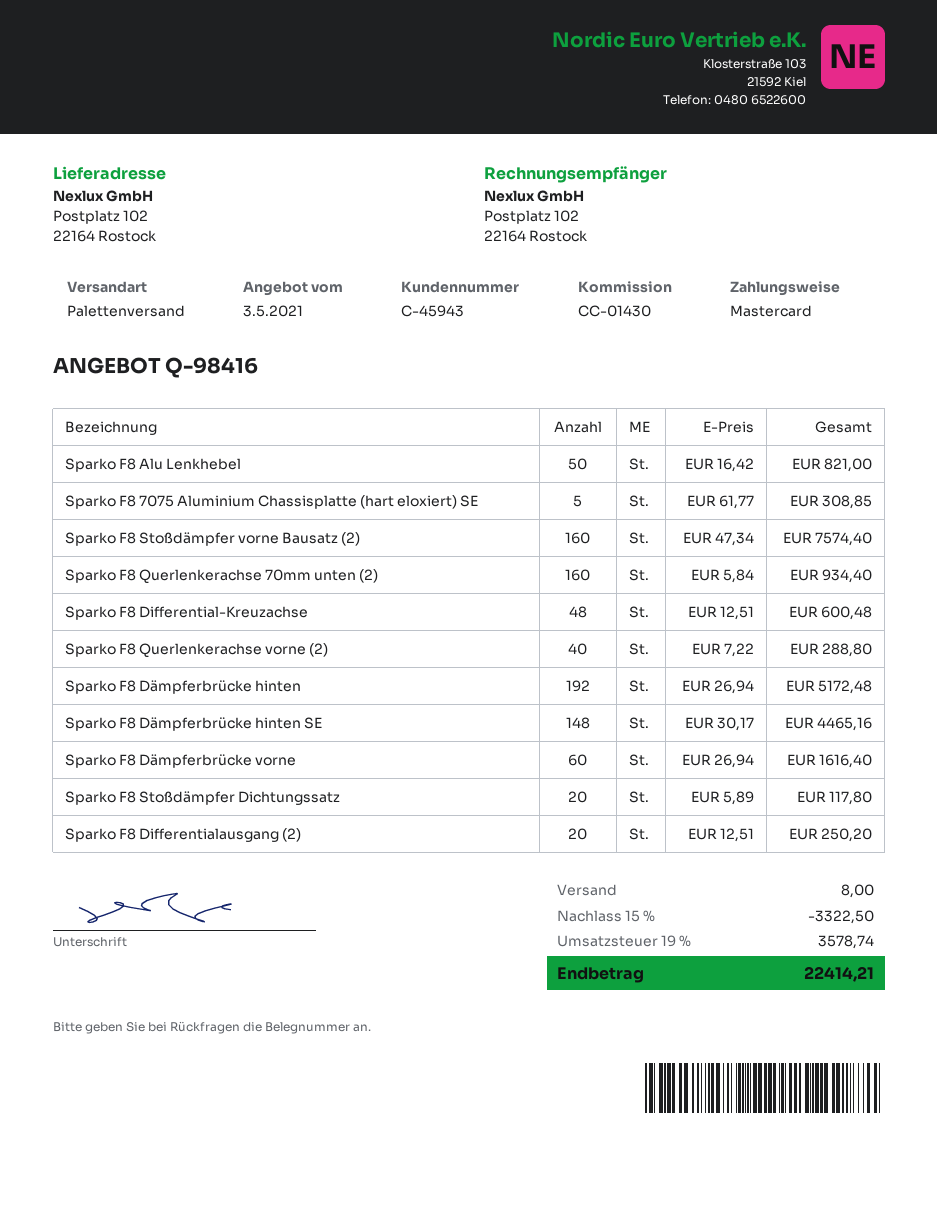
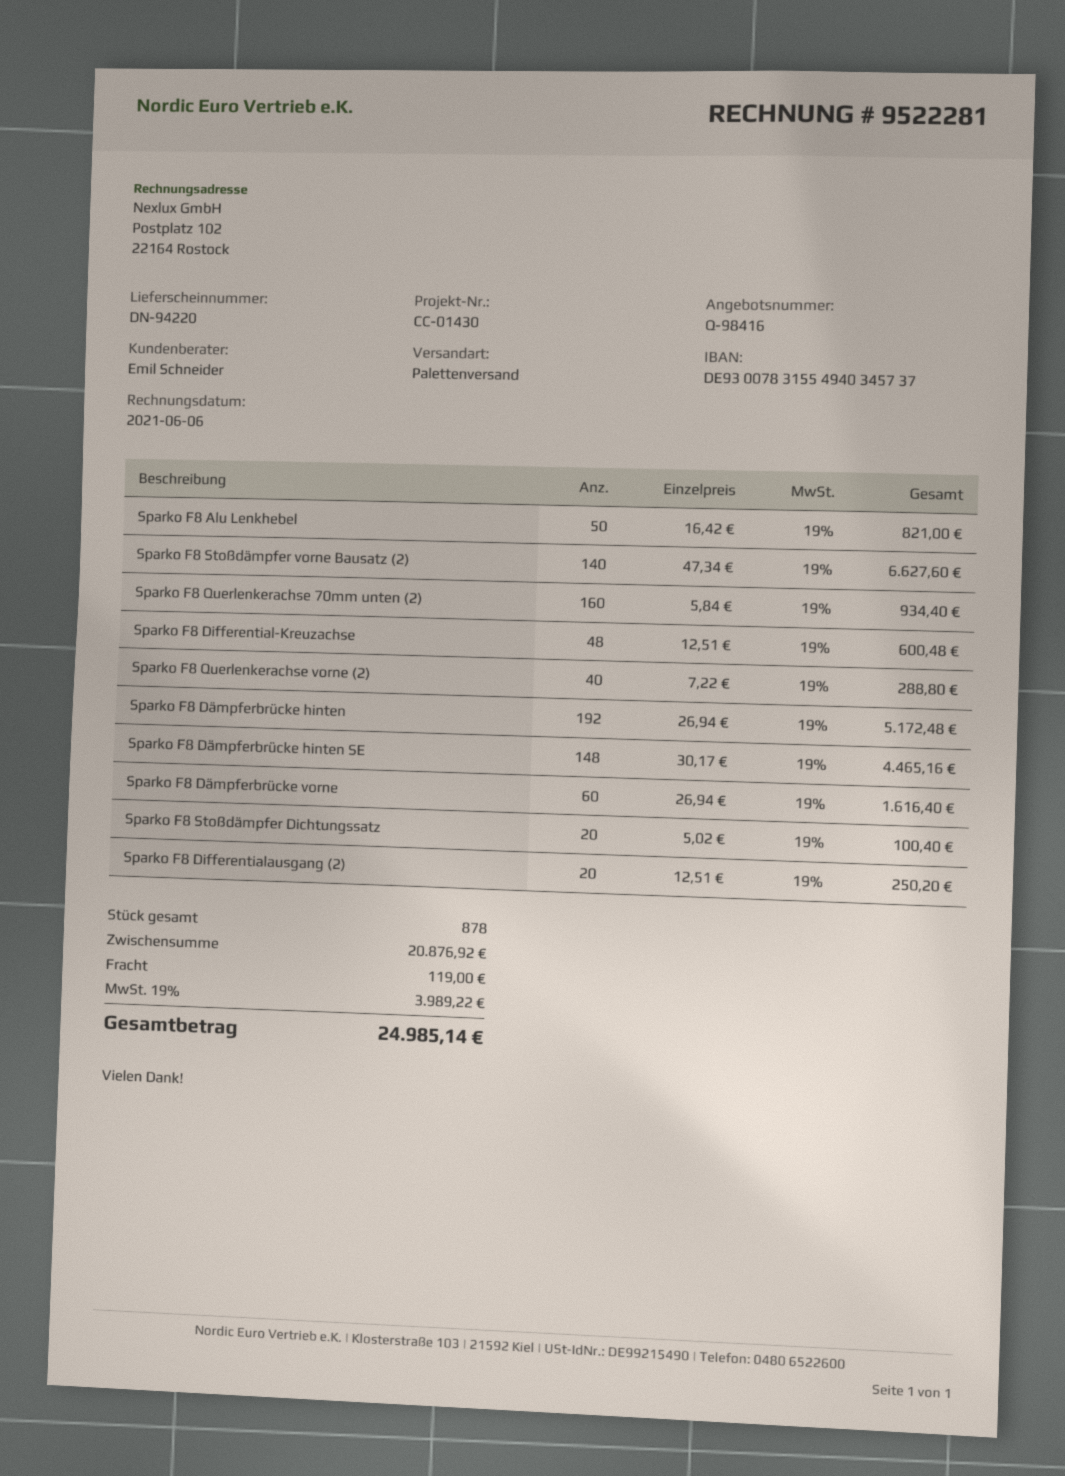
Sparko F8 7075 Aluminium Chassisplatte (hart eloxiert) SE: 5 x 61.77 = 308.85 -> none
Sparko F8 Stoßdämpfer vorne Bausatz (2): 160 x 47.34 = 7574.40 -> 140 x 47.34 = 6627.60
Sparko F8 Stoßdämpfer Dichtungssatz: 20 x 5.89 = 117.80 -> 20 x 5.02 = 100.40
discount: 15% = 3322.50 -> none
shipping: 8.00 -> 119.00
tax: 19% = 3578.74 -> 19% = 3989.22
total: 22414.21 -> 24985.14

